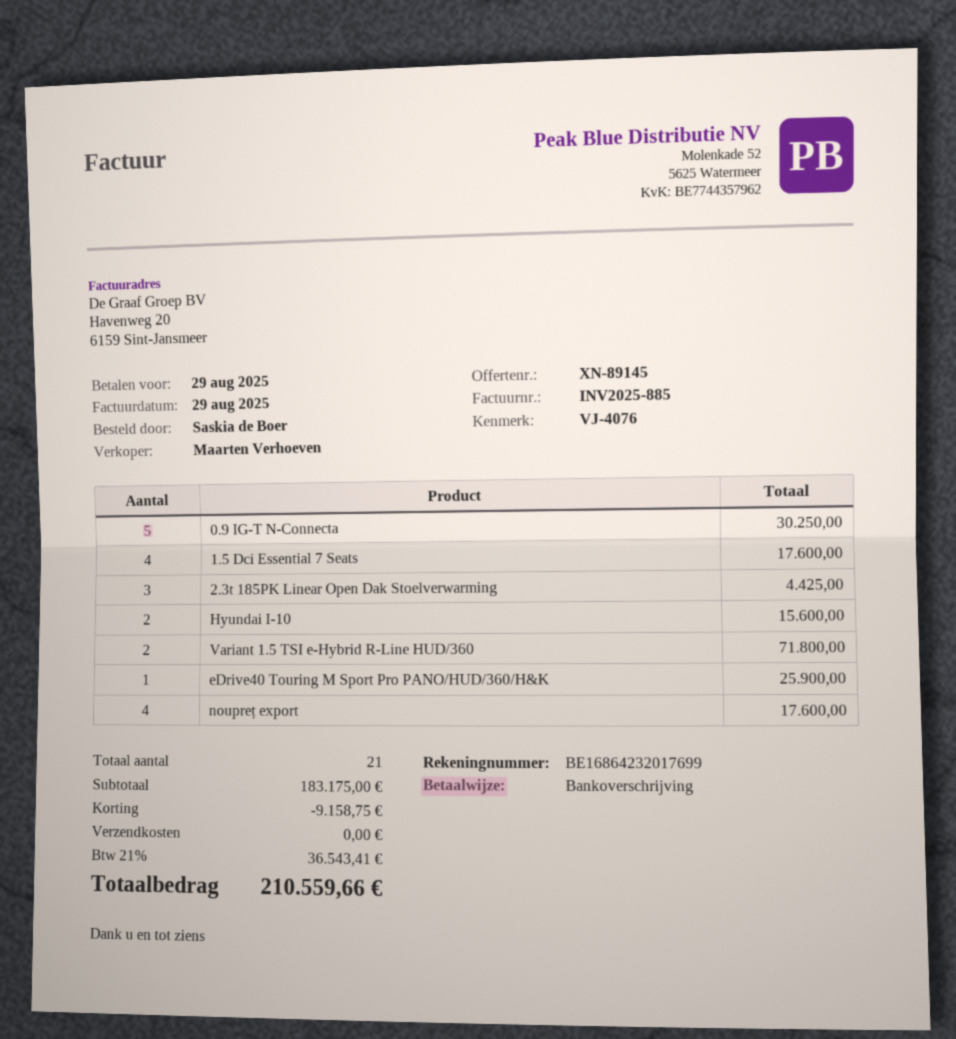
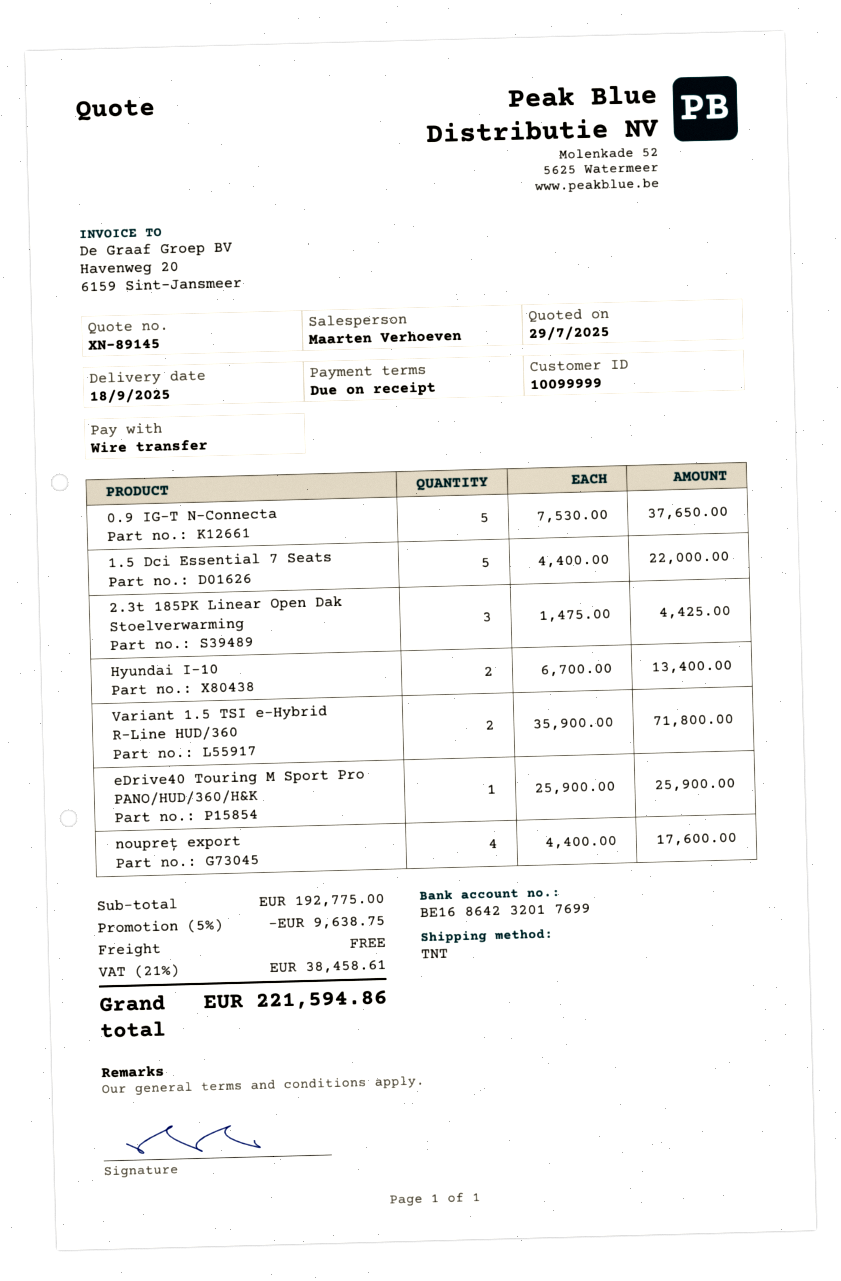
0.9 IG-T N-Connecta: 5 for 30250.00 -> 5 for 37650.00
1.5 Dci Essential 7 Seats: 4 for 17600.00 -> 5 for 22000.00
Hyundai I‑10: 2 for 15600.00 -> 2 for 13400.00
subtotal: 183175.00 -> 192775.00
discount: 9158.75 -> 9638.75
tax: 21% = 36543.41 -> 21% = 38458.61
total: 210559.66 -> 221594.86

